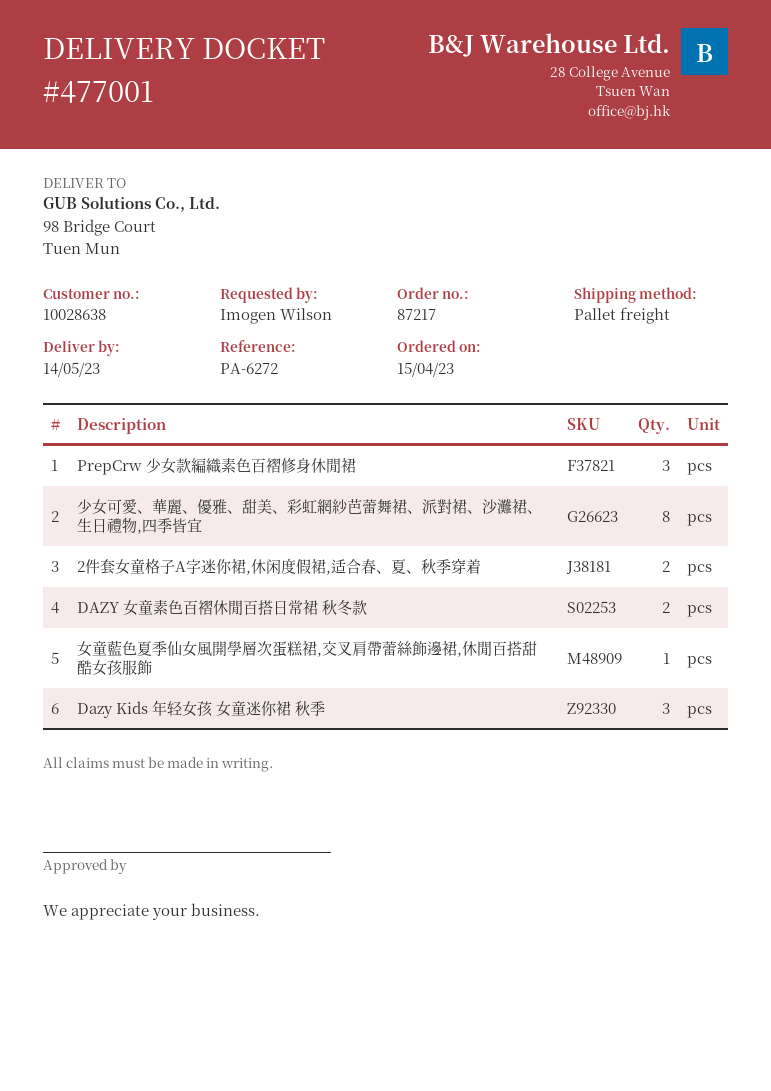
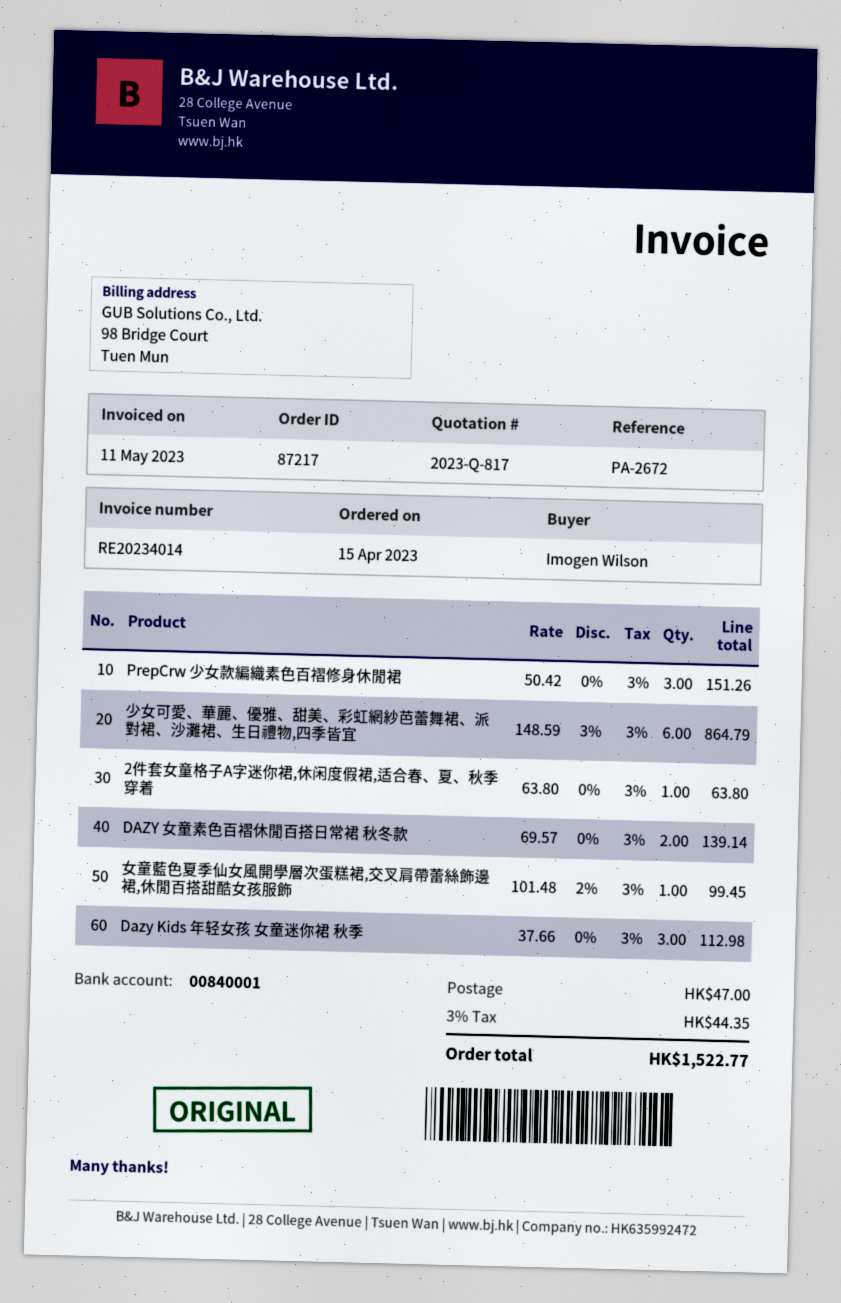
reference: PA-6272 -> PA-2672
少女可愛、華麗、優雅、甜美、彩虹網紗芭蕾舞裙、派對裙、沙灘裙、生日禮物,四季皆宜: 8 -> 6
2件套女童格子A字迷你裙,休闲度假裙,适合春、夏、秋季穿着: 2 -> 1

